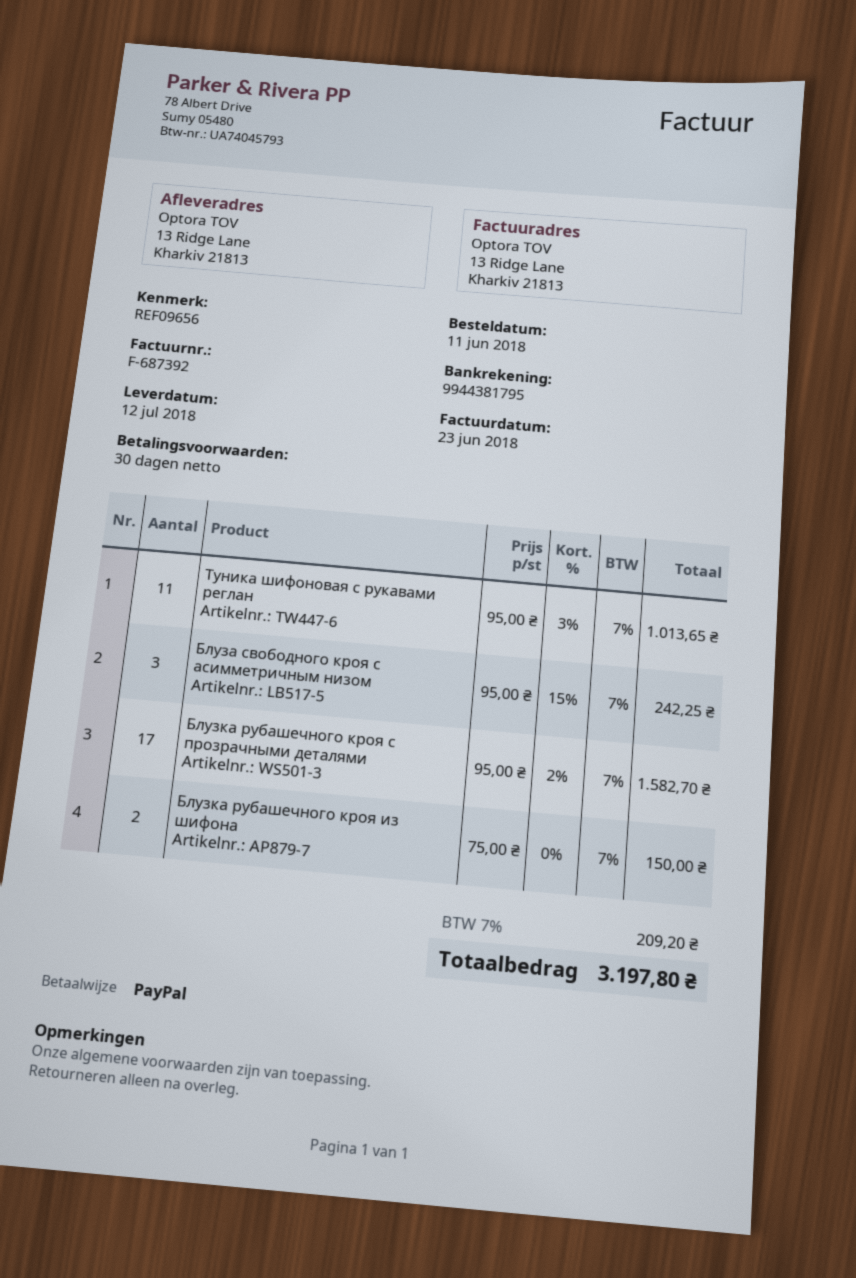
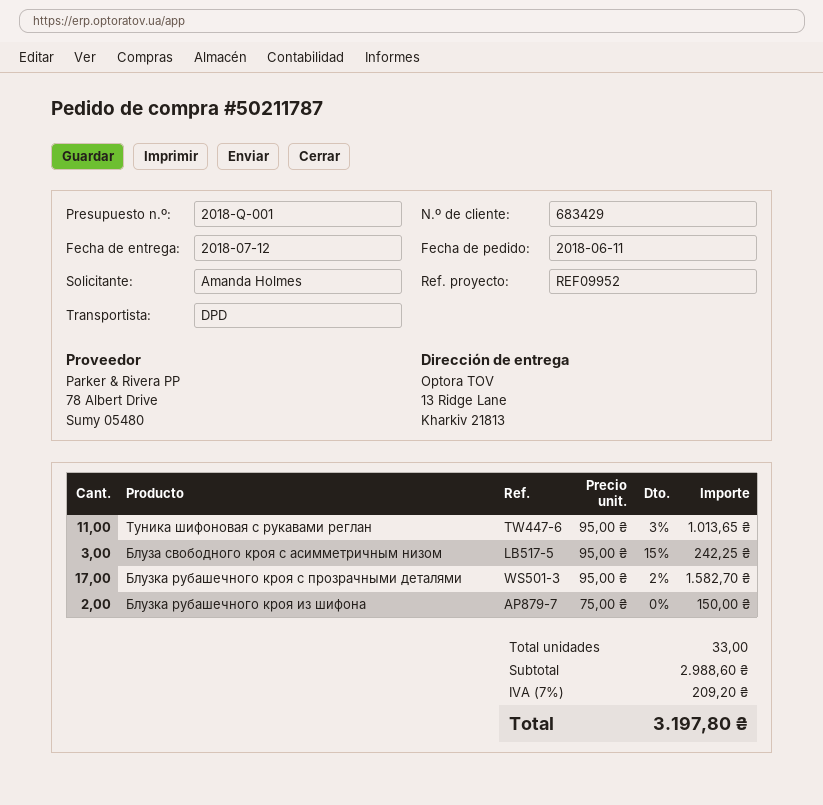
reference: REF09656 -> REF09952

